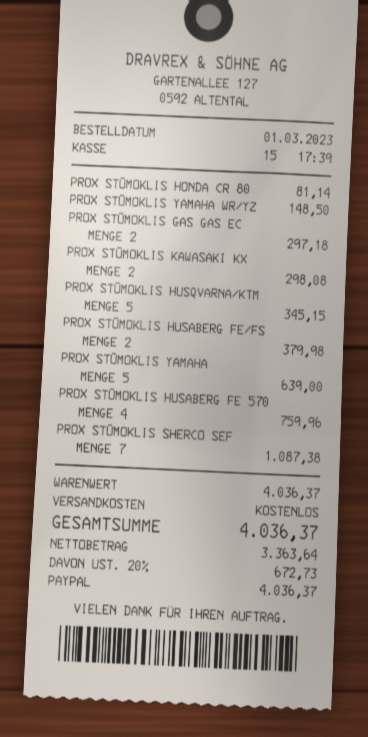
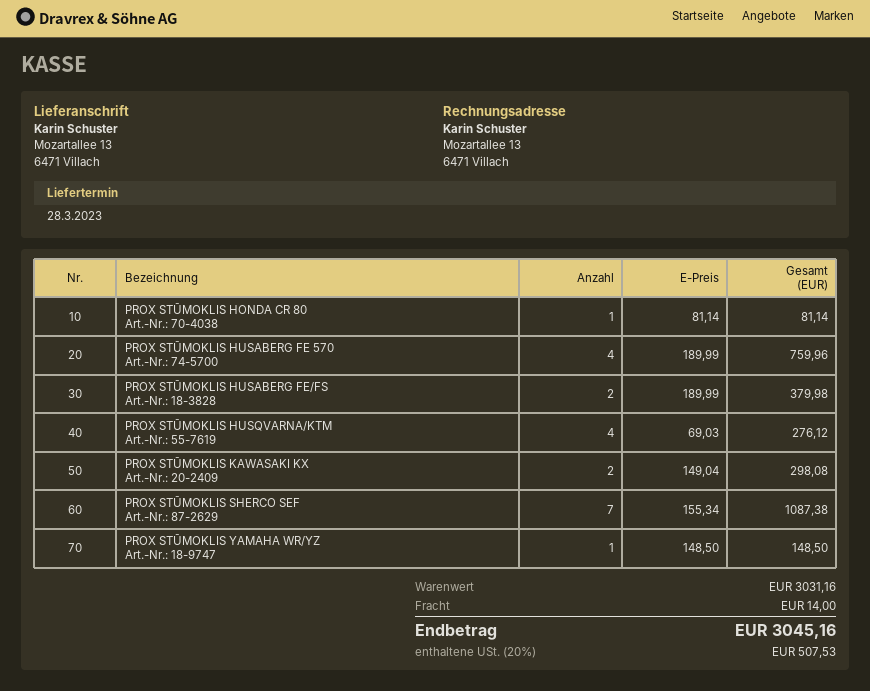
PROX STŪMOKLIS GAS GAS EC: 2 for 297.18 -> none
PROX STŪMOKLIS HUSQVARNA/KTM: 5 for 345.15 -> 4 for 276.12
PROX STŪMOKLIS YAMAHA: 5 for 639.00 -> none
subtotal: 4036.37 -> 3031.16
shipping: 0.00 -> 14.00
tax: 20% = 672.73 -> 20% = 507.53
total: 4036.37 -> 3045.16

